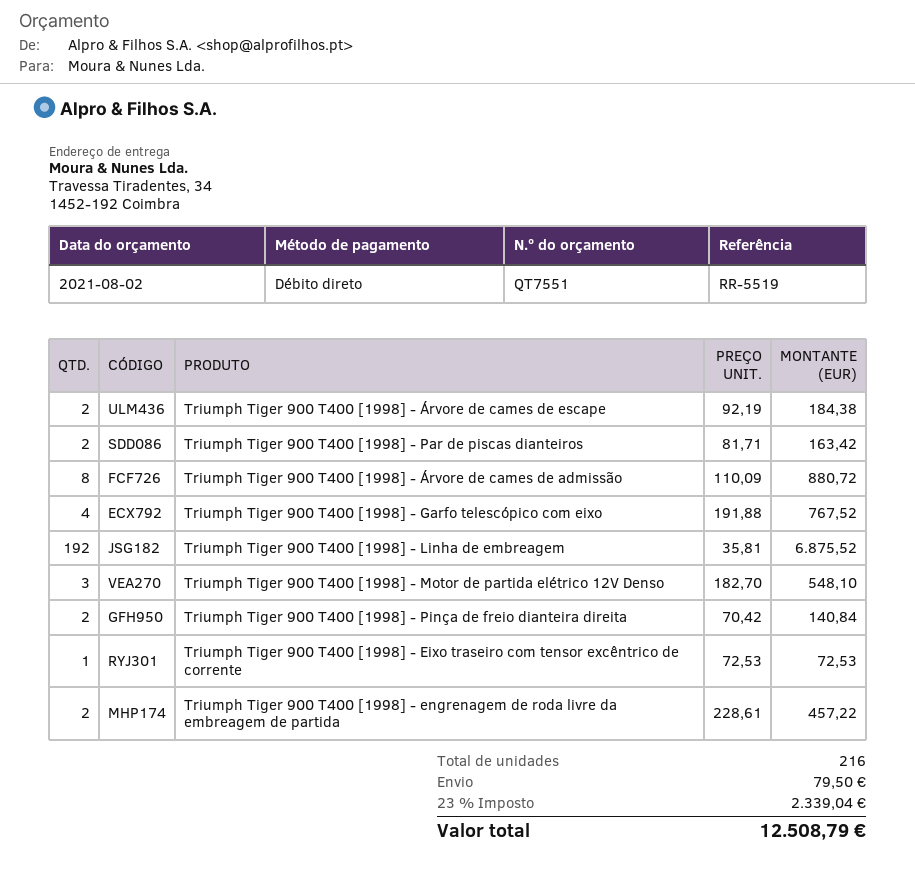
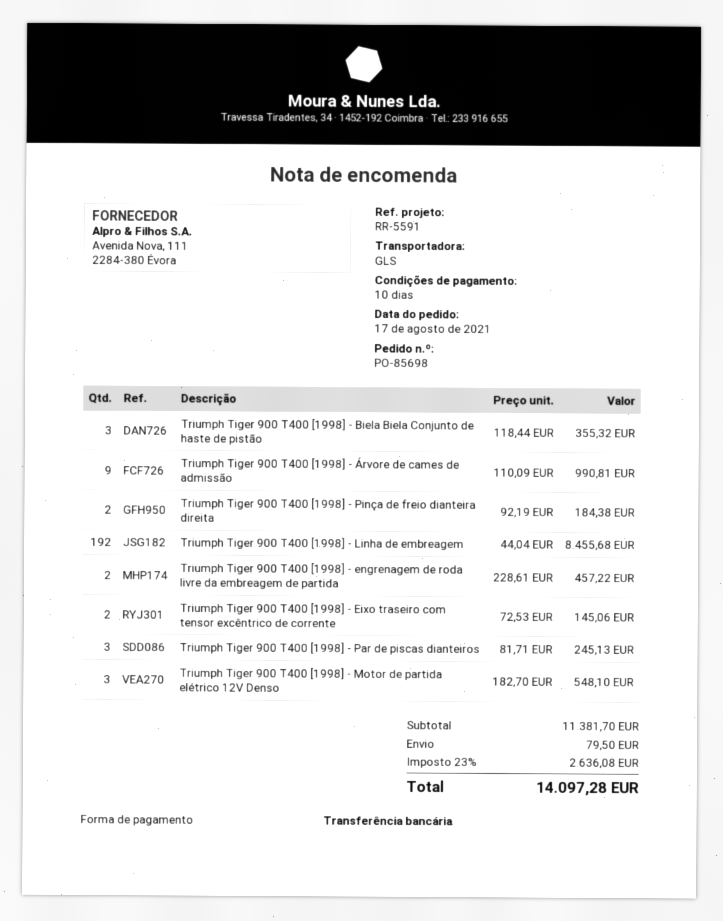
reference: RR-5519 -> RR-5591
payment method: direct debit -> bank transfer
Triumph Tiger 900 T400 [1998] - Árvore de cames de escape: 2 x 92.19 = 184.38 -> none
Triumph Tiger 900 T400 [1998] - Par de piscas dianteiros: 2 x 81.71 = 163.42 -> 3 x 81.71 = 245.13
Triumph Tiger 900 T400 [1998] - Árvore de cames de admissão: 8 x 110.09 = 880.72 -> 9 x 110.09 = 990.81
Triumph Tiger 900 T400 [1998] - Garfo telescópico com eixo: 4 x 191.88 = 767.52 -> none
Triumph Tiger 900 T400 [1998] - Linha de embreagem: 192 x 35.81 = 6875.52 -> 192 x 44.04 = 8455.68
Triumph Tiger 900 T400 [1998] - Pinça de freio dianteira direita: 2 x 70.42 = 140.84 -> 2 x 92.19 = 184.38
Triumph Tiger 900 T400 [1998] - Eixo traseiro com tensor excêntrico de corrente: 1 x 72.53 = 72.53 -> 2 x 72.53 = 145.06
Triumph Tiger 900 T400 [1998] - Biela Biela Conjunto de haste de pistão: none -> 3 x 118.44 = 355.32
tax: 23% = 2339.04 -> 23% = 2636.08
total: 12508.79 -> 14097.28

